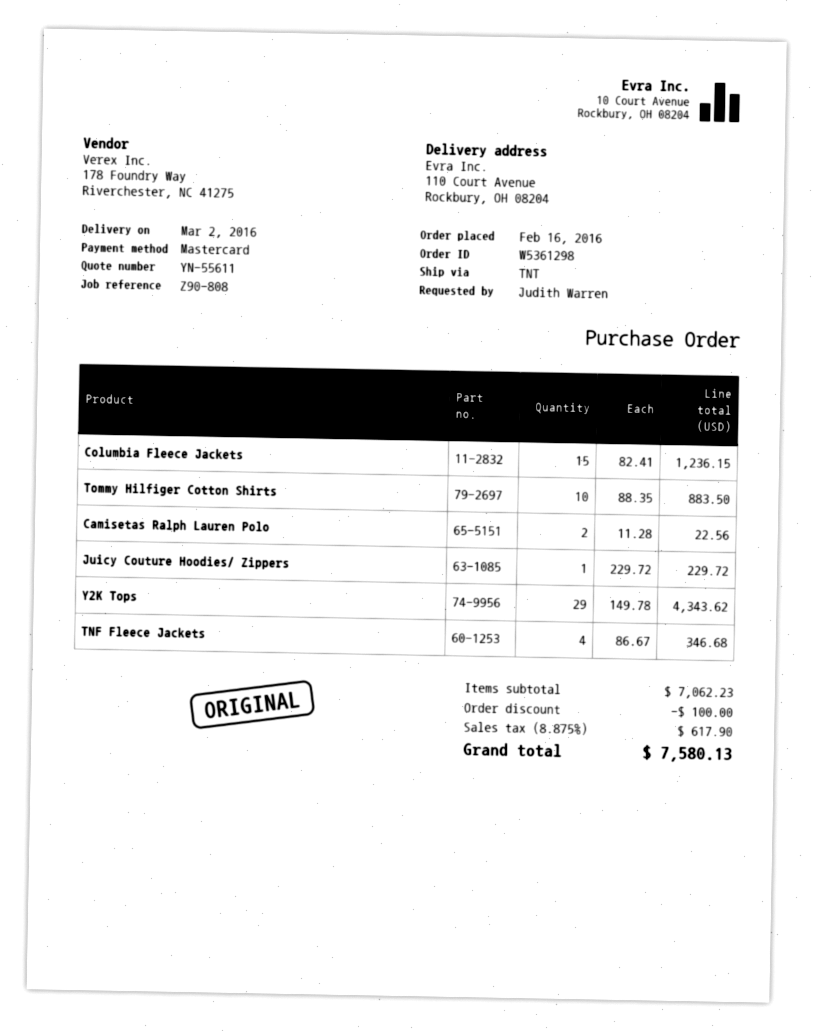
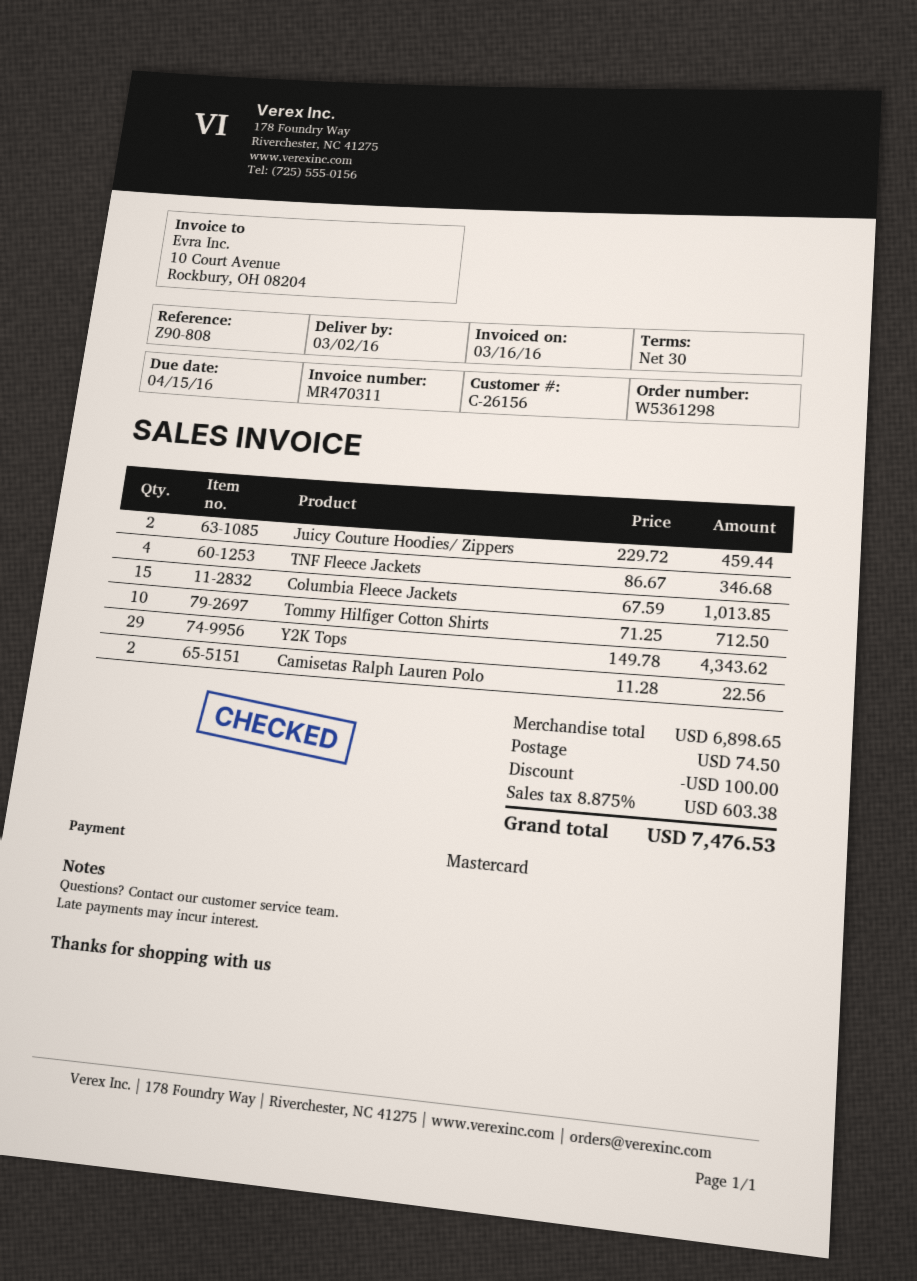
Columbia Fleece Jackets: 15 x 82.41 = 1236.15 -> 15 x 67.59 = 1013.85
Tommy Hilfiger Cotton Shirts: 10 x 88.35 = 883.50 -> 10 x 71.25 = 712.50
Juicy Couture Hoodies/ Zippers: 1 x 229.72 = 229.72 -> 2 x 229.72 = 459.44
subtotal: 7062.23 -> 6898.65
shipping: none -> 74.50
tax: 8.875% = 617.90 -> 8.875% = 603.38
total: 7580.13 -> 7476.53

